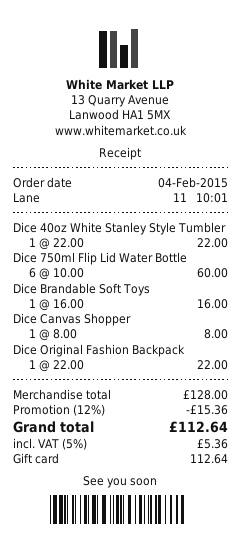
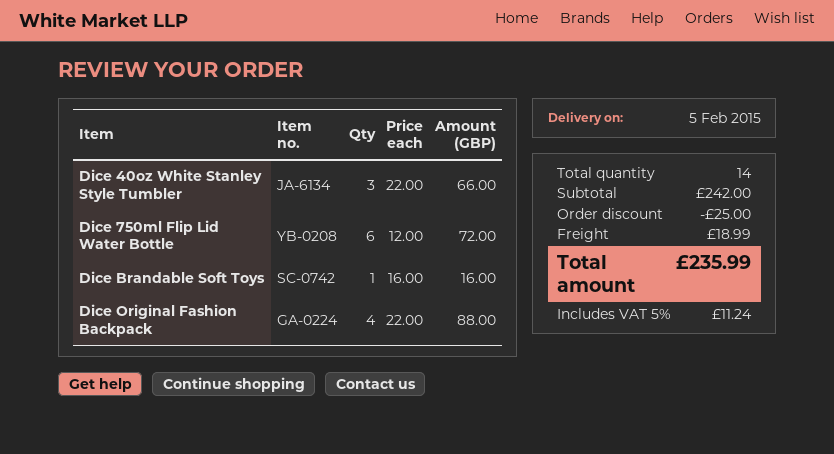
Dice 40oz White Stanley Style Tumbler: 1 x 22.00 = 22.00 -> 3 x 22.00 = 66.00
Dice 750ml Flip Lid Water Bottle: 6 x 10.00 = 60.00 -> 6 x 12.00 = 72.00
Dice Canvas Shopper: 1 x 8.00 = 8.00 -> none
Dice Original Fashion Backpack: 1 x 22.00 = 22.00 -> 4 x 22.00 = 88.00
subtotal: 128.00 -> 242.00
discount: 15.36 -> 25.00
shipping: none -> 18.99
tax: 5% = 5.36 -> 5% = 11.24
total: 112.64 -> 235.99

